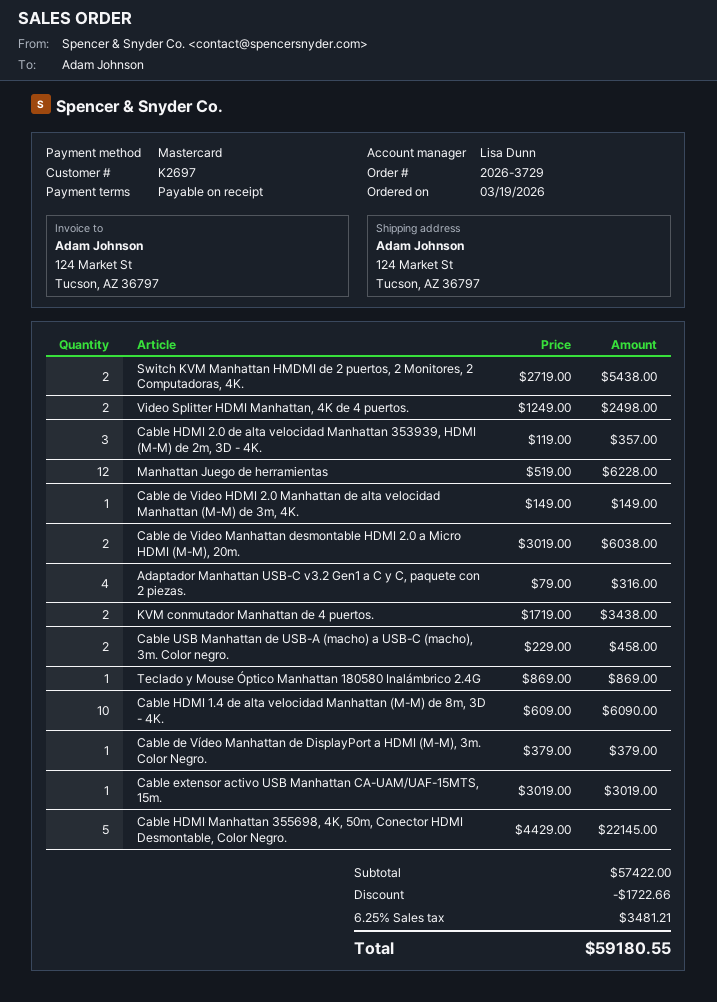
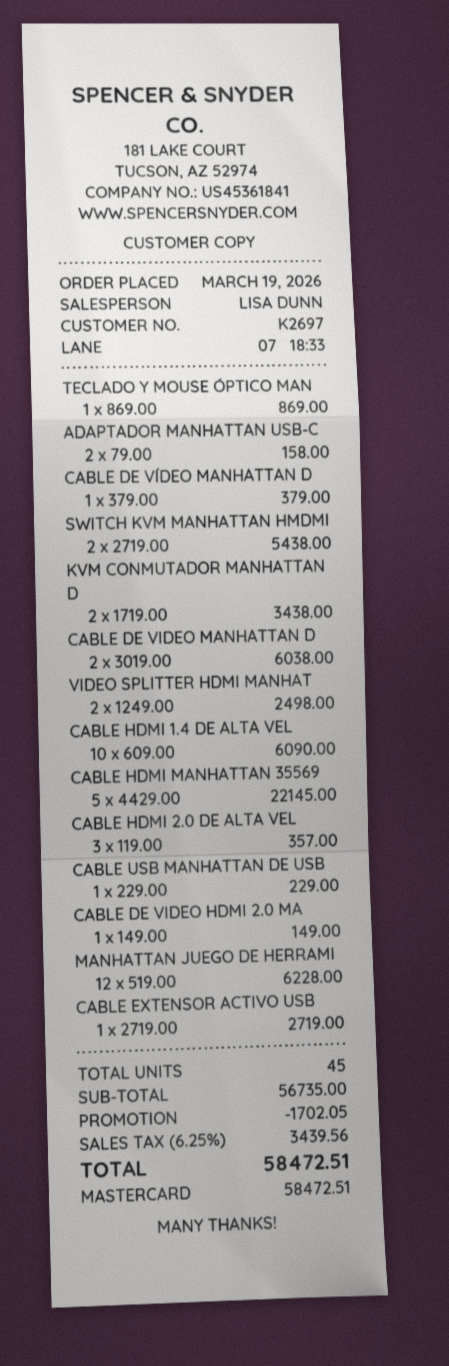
Adaptador Manhattan USB-C v3.2 Gen1 a C y C, paquete con 2 piezas.: 4 x 79.00 = 316.00 -> 2 x 79.00 = 158.00
Cable USB Manhattan de USB-A (macho) a USB-C (macho), 3m. Color negro.: 2 x 229.00 = 458.00 -> 1 x 229.00 = 229.00
Cable extensor activo USB Manhattan CA-UAM/UAF-15MTS, 15m.: 1 x 3019.00 = 3019.00 -> 1 x 2719.00 = 2719.00
subtotal: 57422.00 -> 56735.00
discount: 1722.66 -> 1702.05
tax: 6.25% = 3481.21 -> 6.25% = 3439.56
total: 59180.55 -> 58472.51

